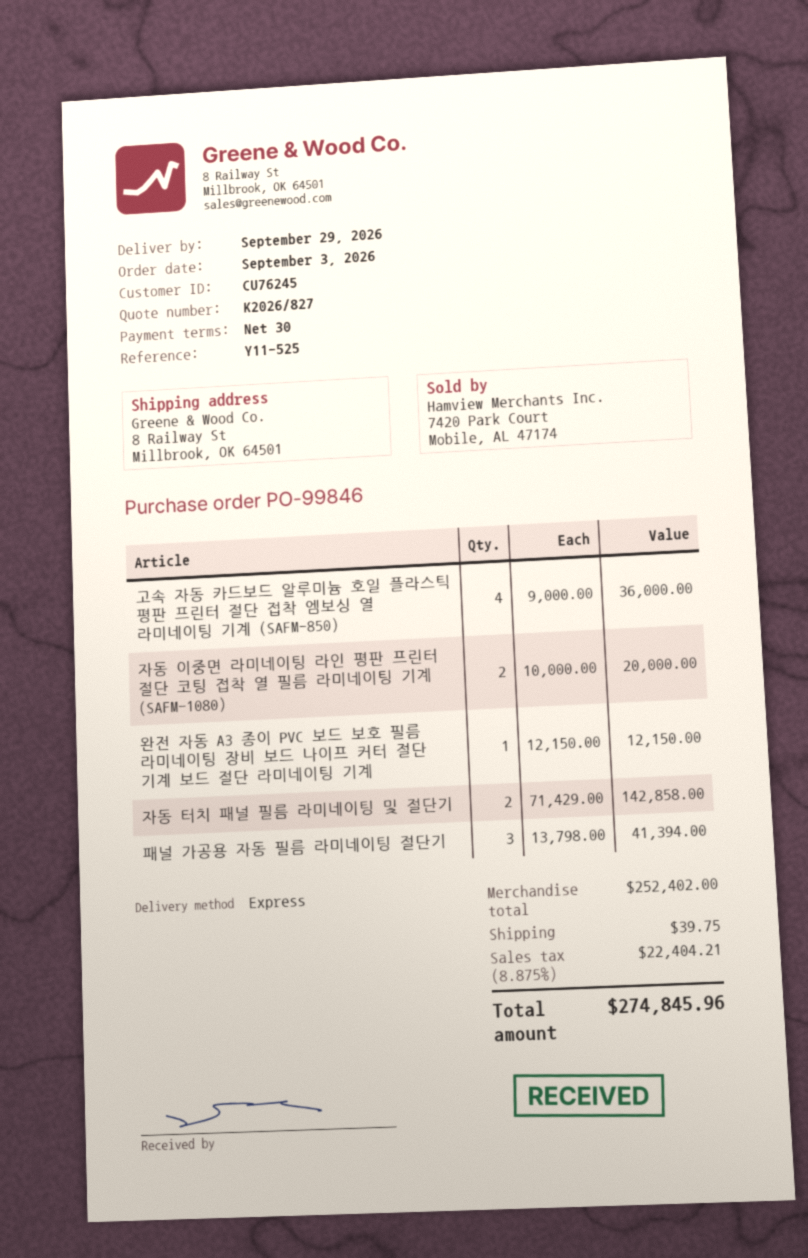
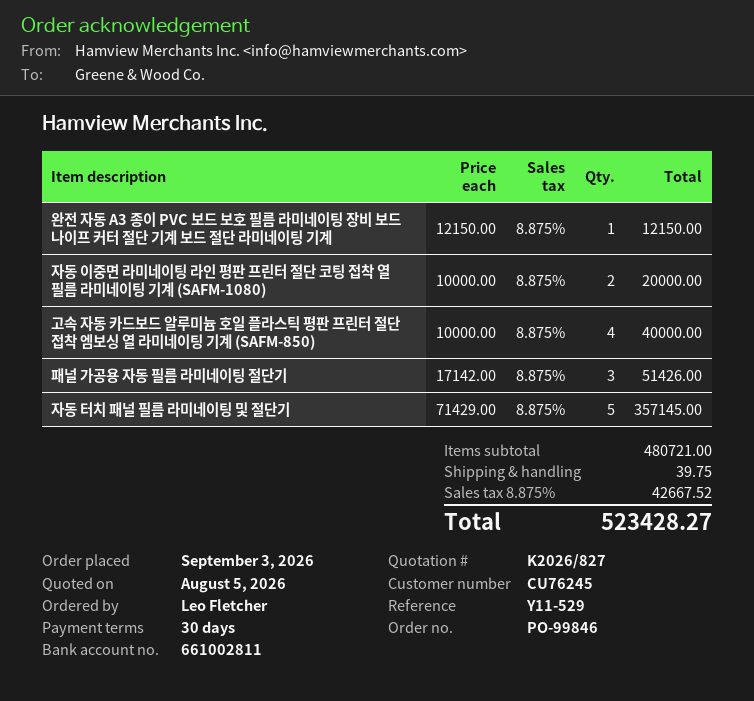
reference: Y11-525 -> Y11-529
고속 자동 카드보드 알루미늄 호일 플라스틱 평판 프린터 절단 접착 엠보싱 열 라미네이팅 기계 (SAFM-850): 4 x 9000.00 = 36000.00 -> 4 x 10000.00 = 40000.00
자동 터치 패널 필름 라미네이팅 및 절단기: 2 x 71429.00 = 142858.00 -> 5 x 71429.00 = 357145.00
패널 가공용 자동 필름 라미네이팅 절단기: 3 x 13798.00 = 41394.00 -> 3 x 17142.00 = 51426.00
subtotal: 252402.00 -> 480721.00
tax: 8.875% = 22404.21 -> 8.875% = 42667.52
total: 274845.96 -> 523428.27

